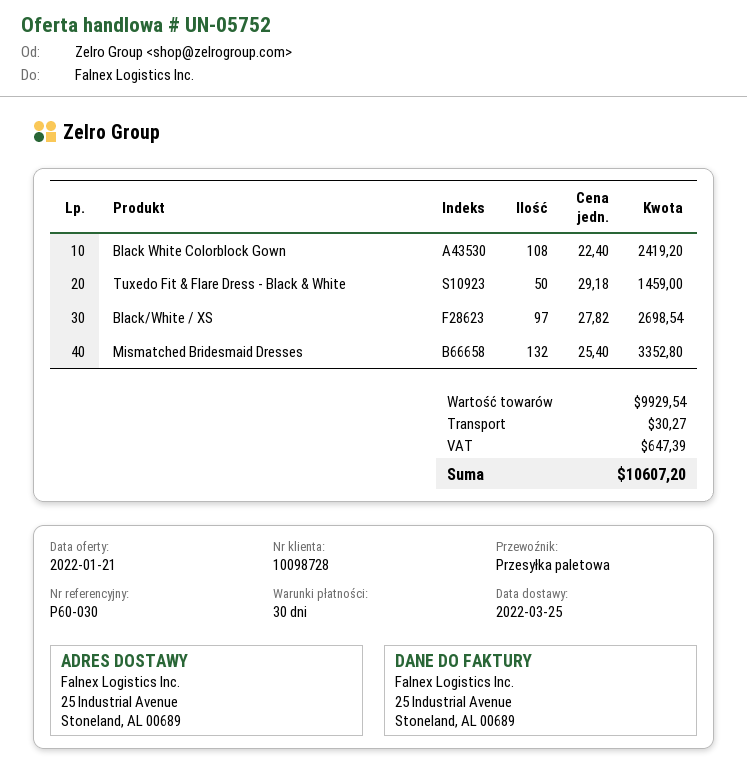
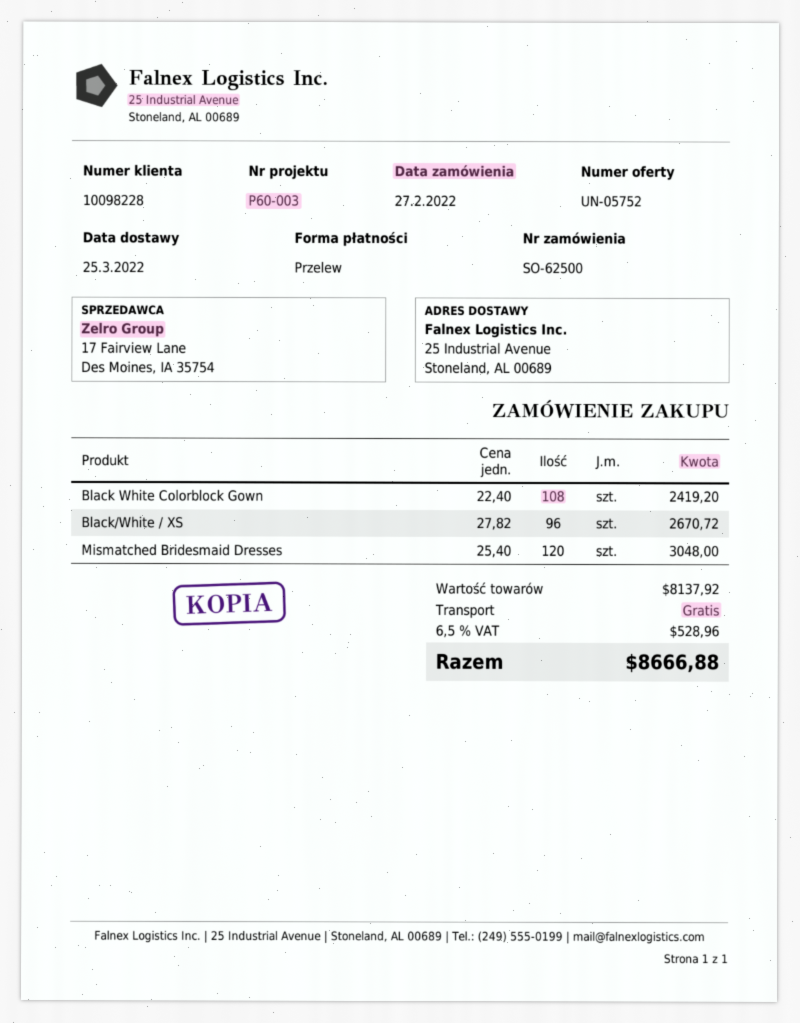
customer number: 10098728 -> 10098228
reference: P60-030 -> P60-003
Tuxedo Fit & Flare Dress - Black & White: 50 x 29.18 = 1459.00 -> none
Black/White / XS: 97 x 27.82 = 2698.54 -> 96 x 27.82 = 2670.72
Mismatched Bridesmaid Dresses: 132 x 25.40 = 3352.80 -> 120 x 25.40 = 3048.00
subtotal: 9929.54 -> 8137.92
shipping: 30.27 -> 0.00
tax: 647.39 -> 528.96
total: 10607.20 -> 8666.88

